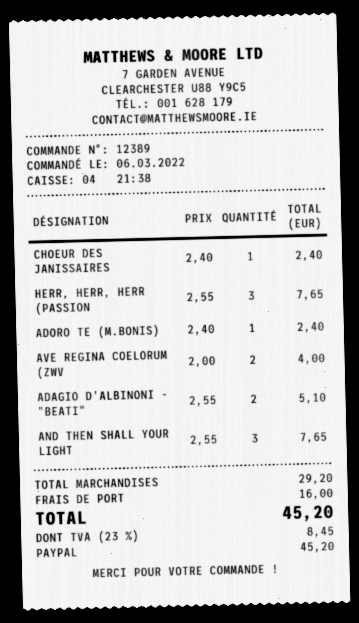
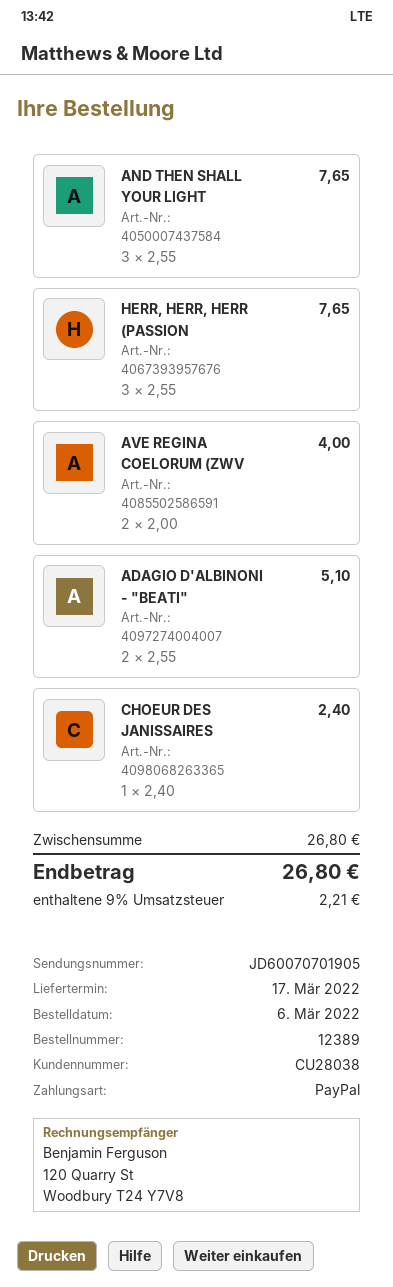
ADORO TE (M.BONIS): 1 x 2.40 = 2.40 -> none
subtotal: 29.20 -> 26.80
shipping: 16.00 -> none
tax: 23% = 8.45 -> 9% = 2.21
total: 45.20 -> 26.80

